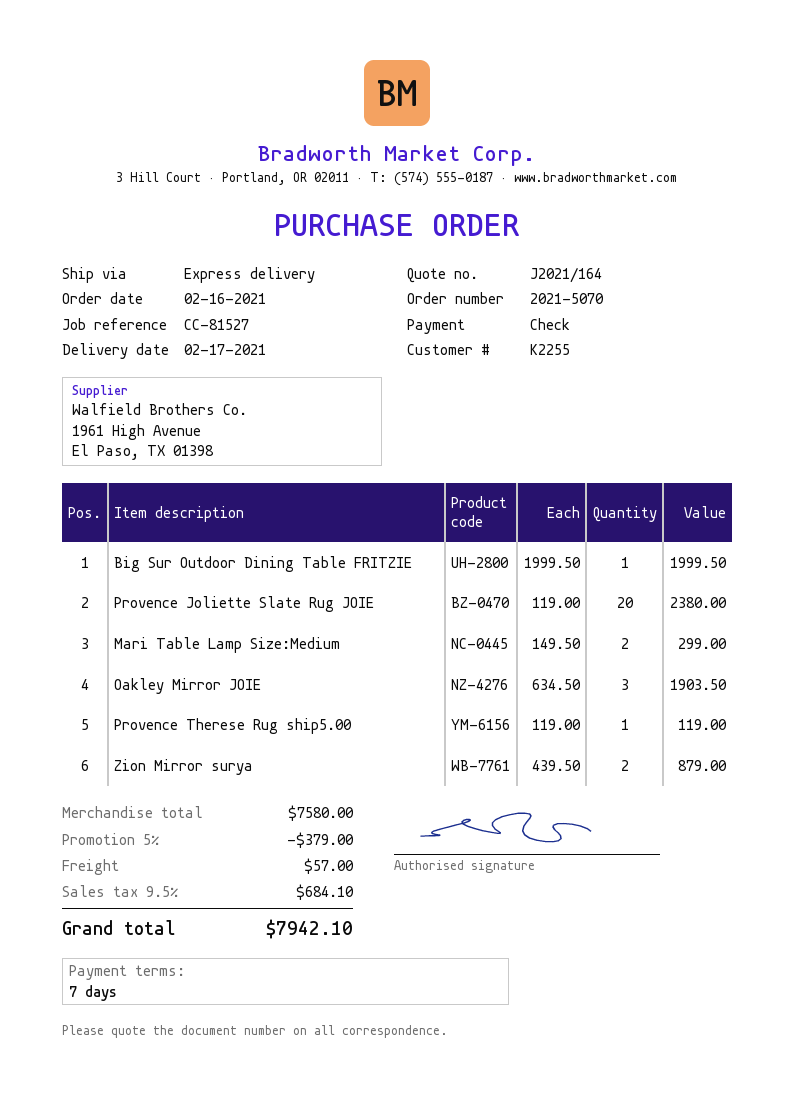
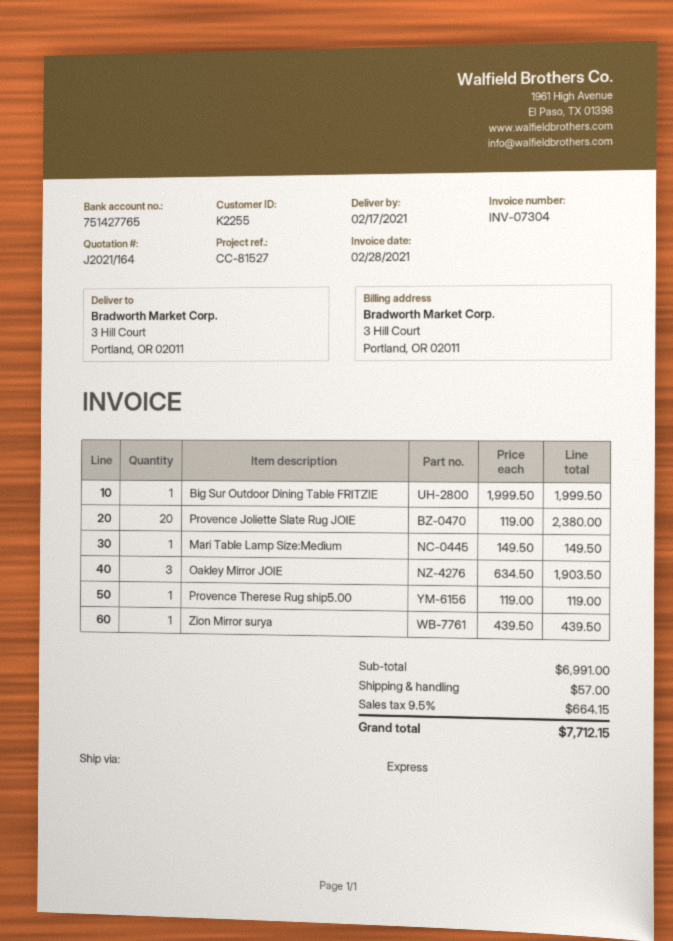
Mari Table Lamp Size:Medium: 2 x 149.50 = 299.00 -> 1 x 149.50 = 149.50
Zion Mirror surya: 2 x 439.50 = 879.00 -> 1 x 439.50 = 439.50
subtotal: 7580.00 -> 6991.00
discount: 5% = 379.00 -> none
tax: 9.5% = 684.10 -> 9.5% = 664.15
total: 7942.10 -> 7712.15

